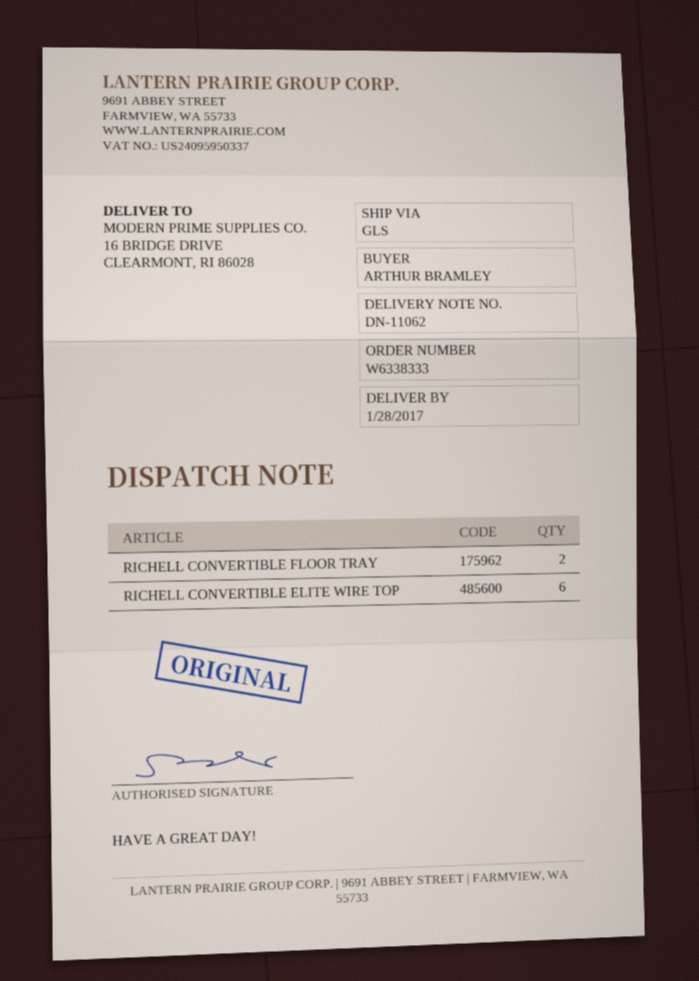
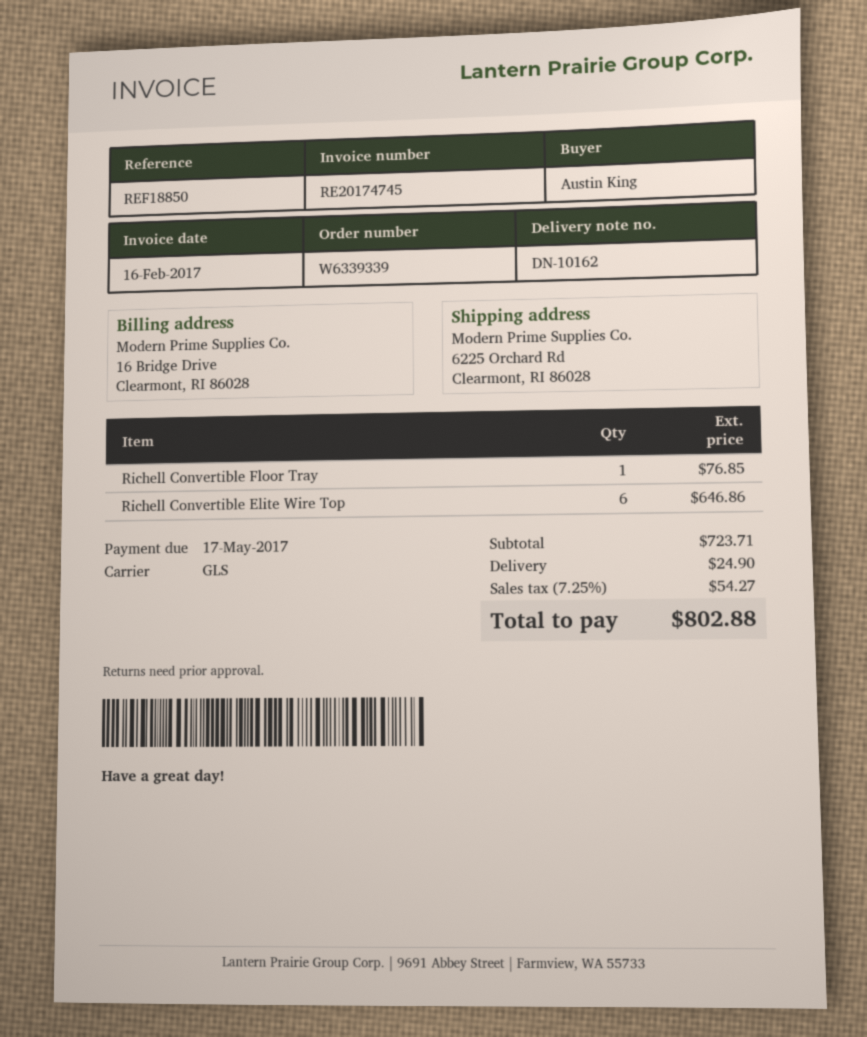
order number: W6338333 -> W6339339
delivery note number: DN-11062 -> DN-10162
ordered by: ARTHUR BRAMLEY -> Austin King
ship to: 16 BRIDGE DRIVE, CLEARMONT, RI 86028 -> 6225 Orchard Rd, Clearmont, RI 86028
RICHELL CONVERTIBLE FLOOR TRAY: 2 -> 1

